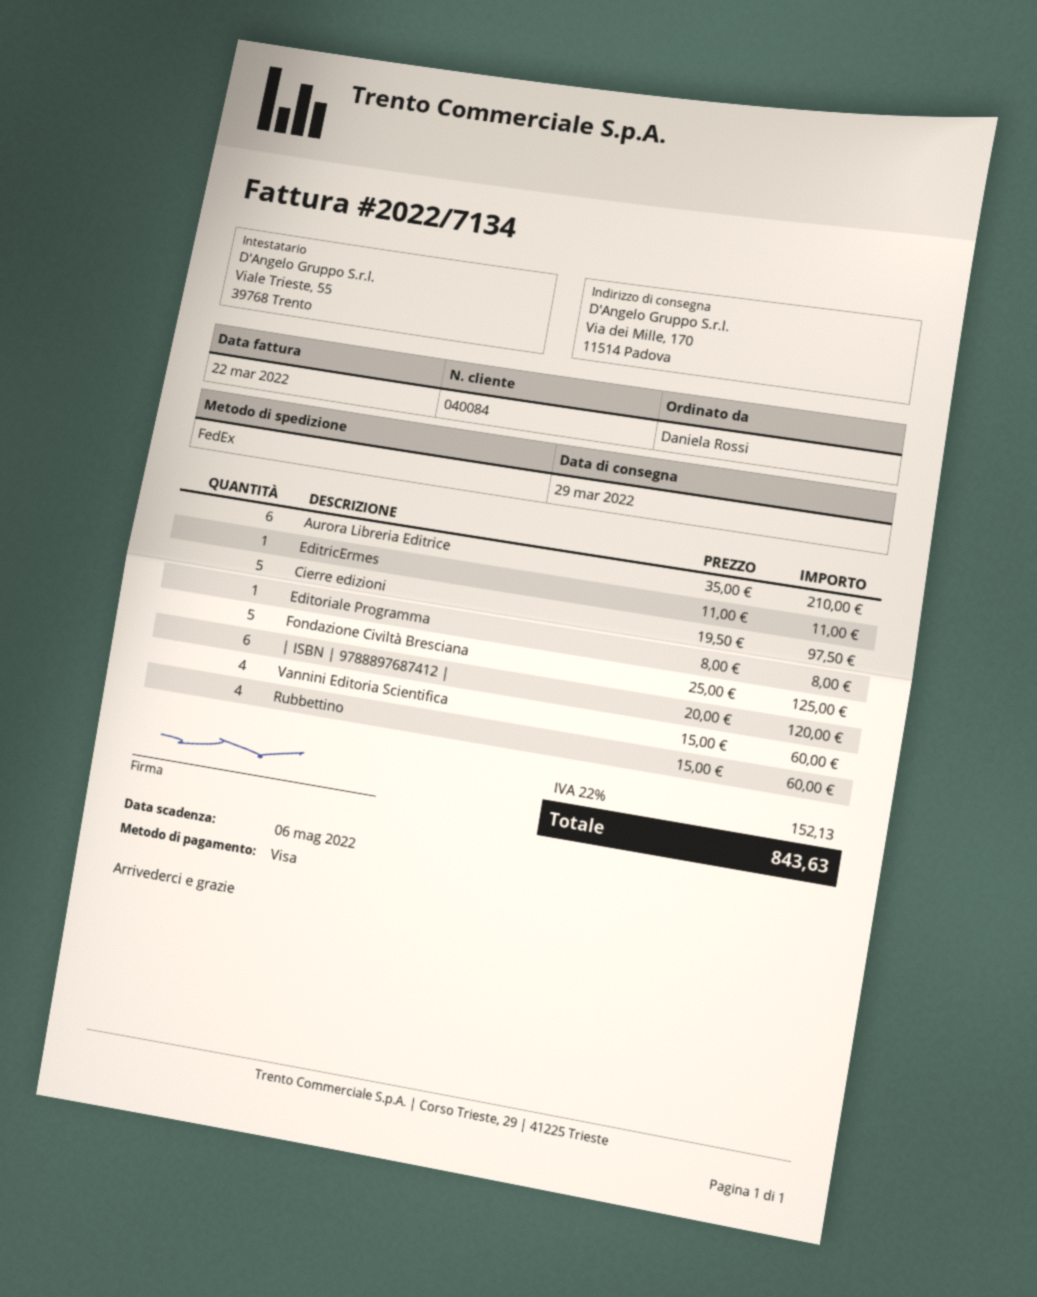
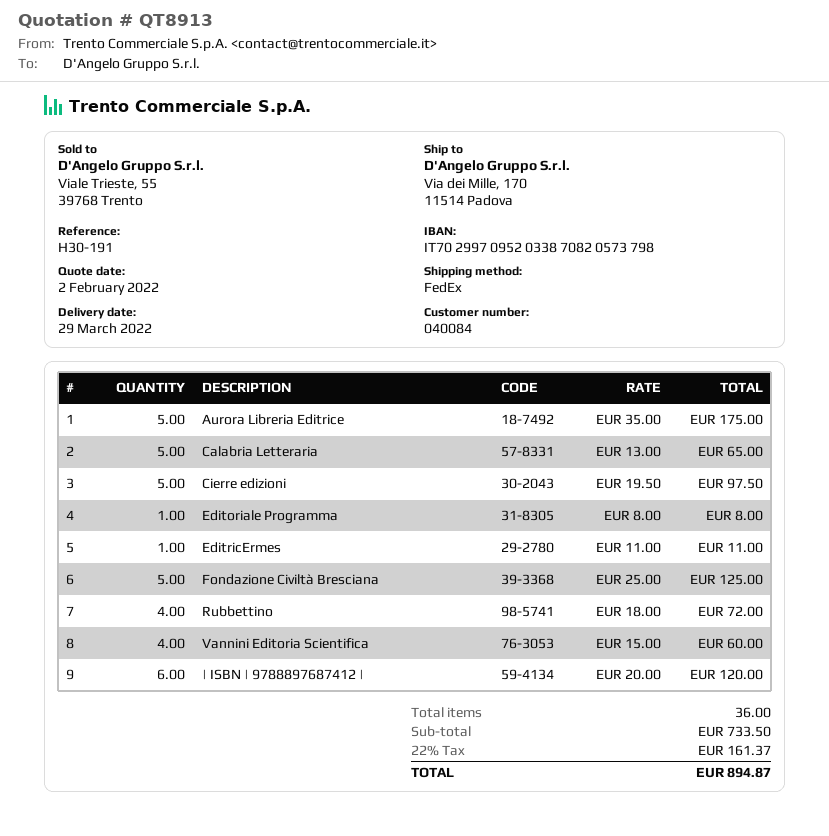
Aurora Libreria Editrice: 6 x 35.00 = 210.00 -> 5 x 35.00 = 175.00
Rubbettino: 4 x 15.00 = 60.00 -> 4 x 18.00 = 72.00
Calabria Letteraria: none -> 5 x 13.00 = 65.00
tax: 22% = 152.13 -> 22% = 161.37
total: 843.63 -> 894.87

